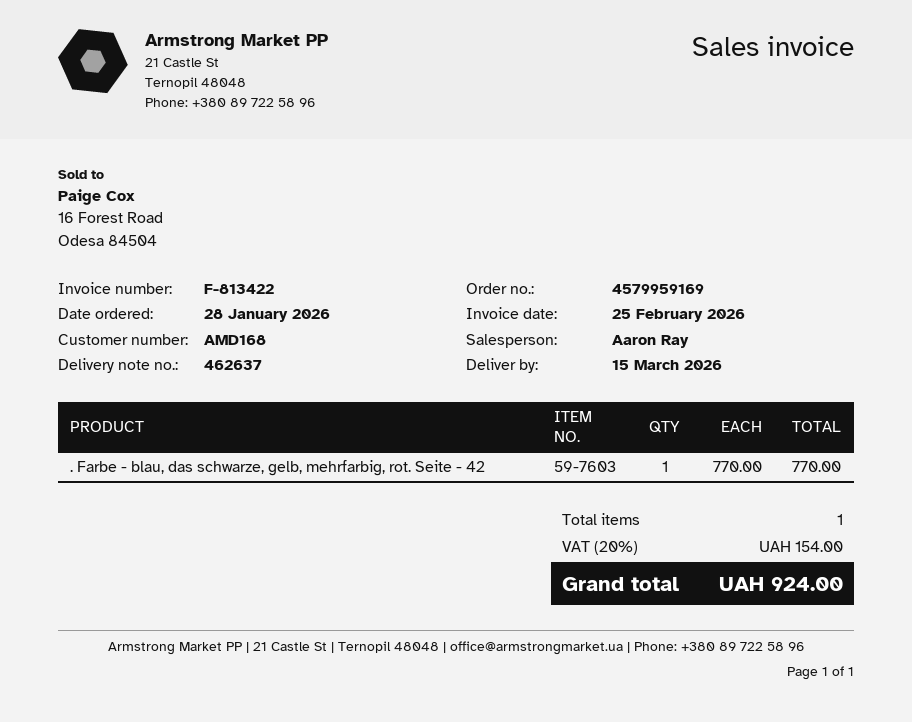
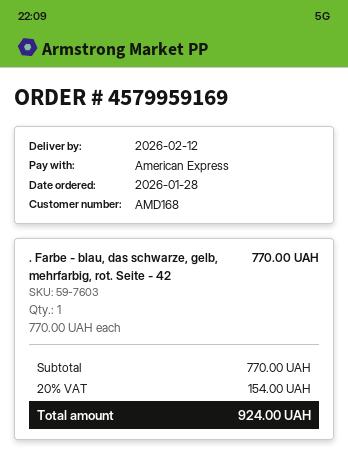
delivery date: 2026-03-15 -> 2026-02-12

